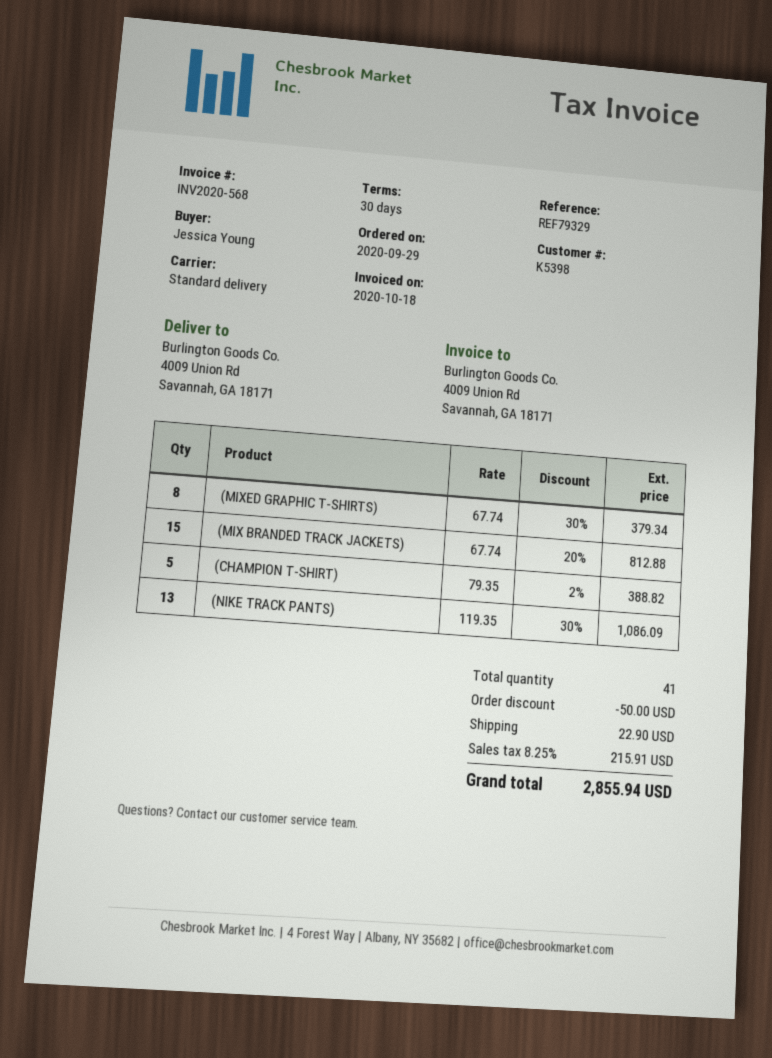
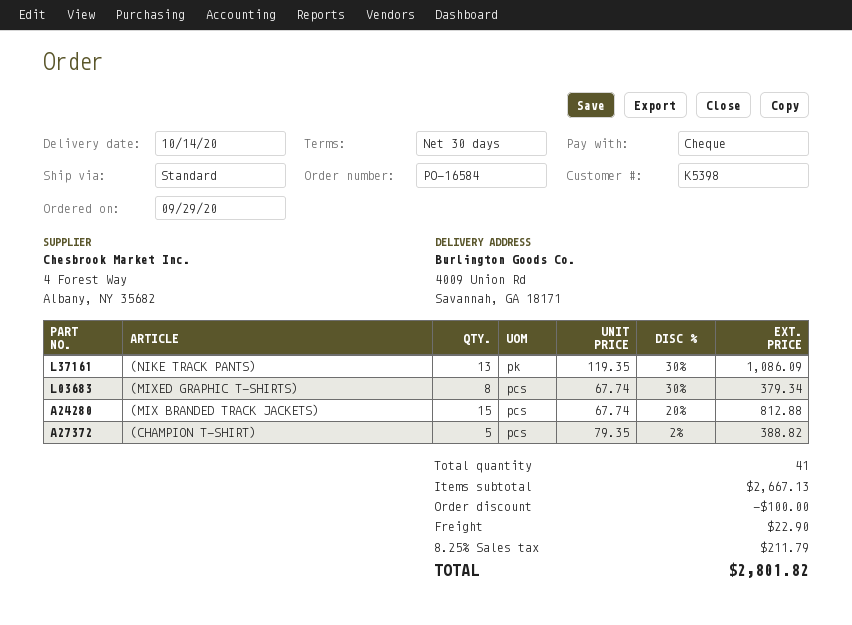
discount: 50.00 -> 100.00
tax: 8.25% = 215.91 -> 8.25% = 211.79
total: 2855.94 -> 2801.82

